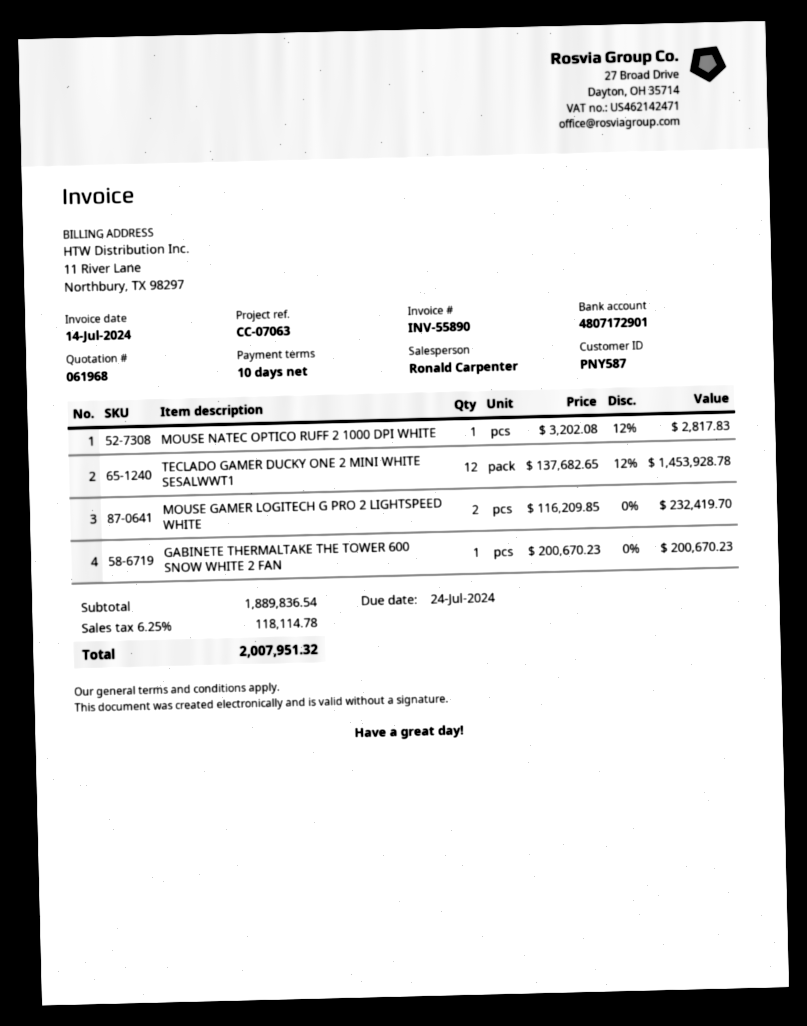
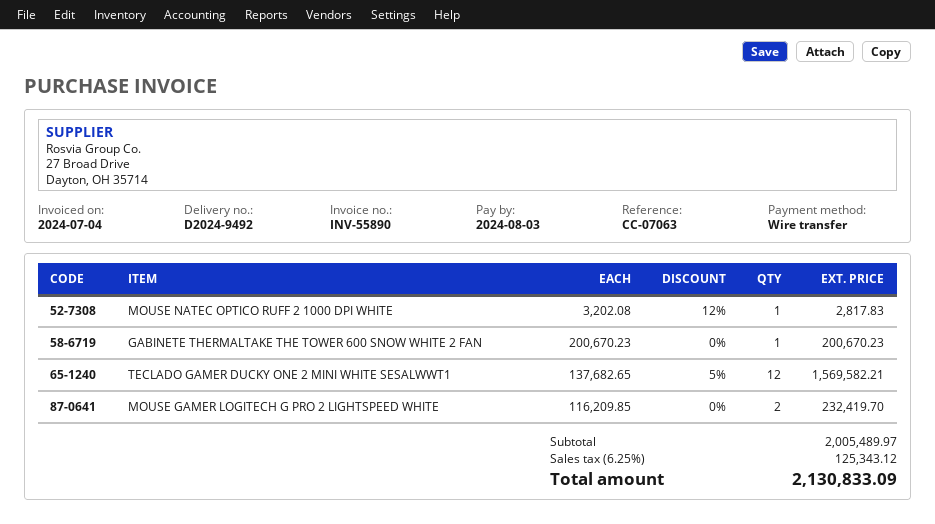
invoice date: 2024-07-14 -> 2024-07-04
due date: 2024-07-24 -> 2024-08-03
TECLADO GAMER DUCKY ONE 2 MINI WHITE SESALWWT1: 12 x 137682.65 - 12% = 1453928.78 -> 12 x 137682.65 - 5% = 1569582.21
subtotal: 1889836.54 -> 2005489.97
tax: 6.25% = 118114.78 -> 6.25% = 125343.12
total: 2007951.32 -> 2130833.09

